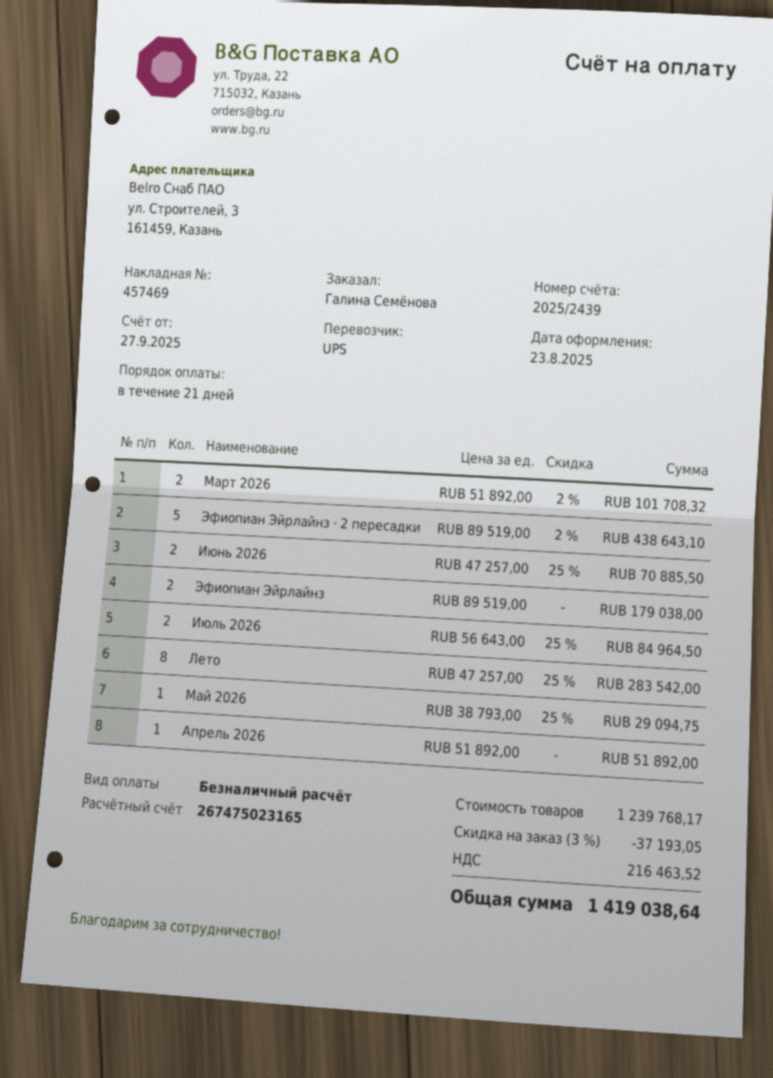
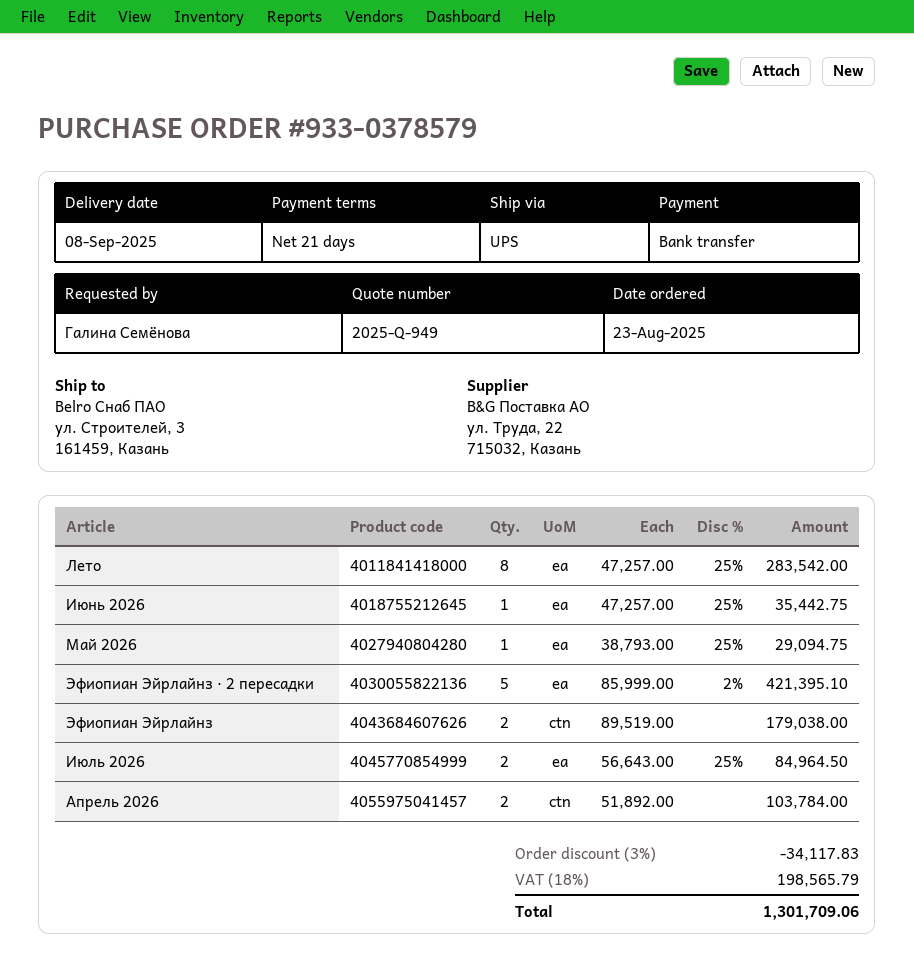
Март 2026: 2 x 51892.00 - 2% = 101708.32 -> none
Эфиопиан Эйрлайнз · 2 пересадки: 5 x 89519.00 - 2% = 438643.10 -> 5 x 85999.00 - 2% = 421395.10
Июнь 2026: 2 x 47257.00 - 25% = 70885.50 -> 1 x 47257.00 - 25% = 35442.75
Апрель 2026: 1 x 51892.00 = 51892.00 -> 2 x 51892.00 = 103784.00
discount: 3% = 37193.05 -> 3% = 34117.83
tax: 216463.52 -> 198565.79
total: 1419038.64 -> 1301709.06

